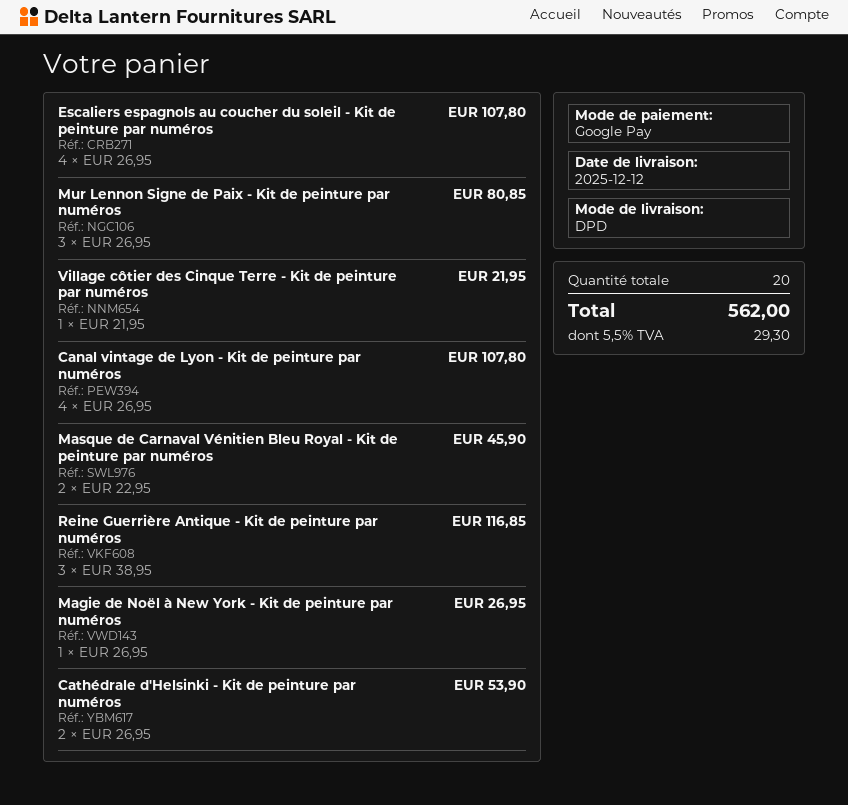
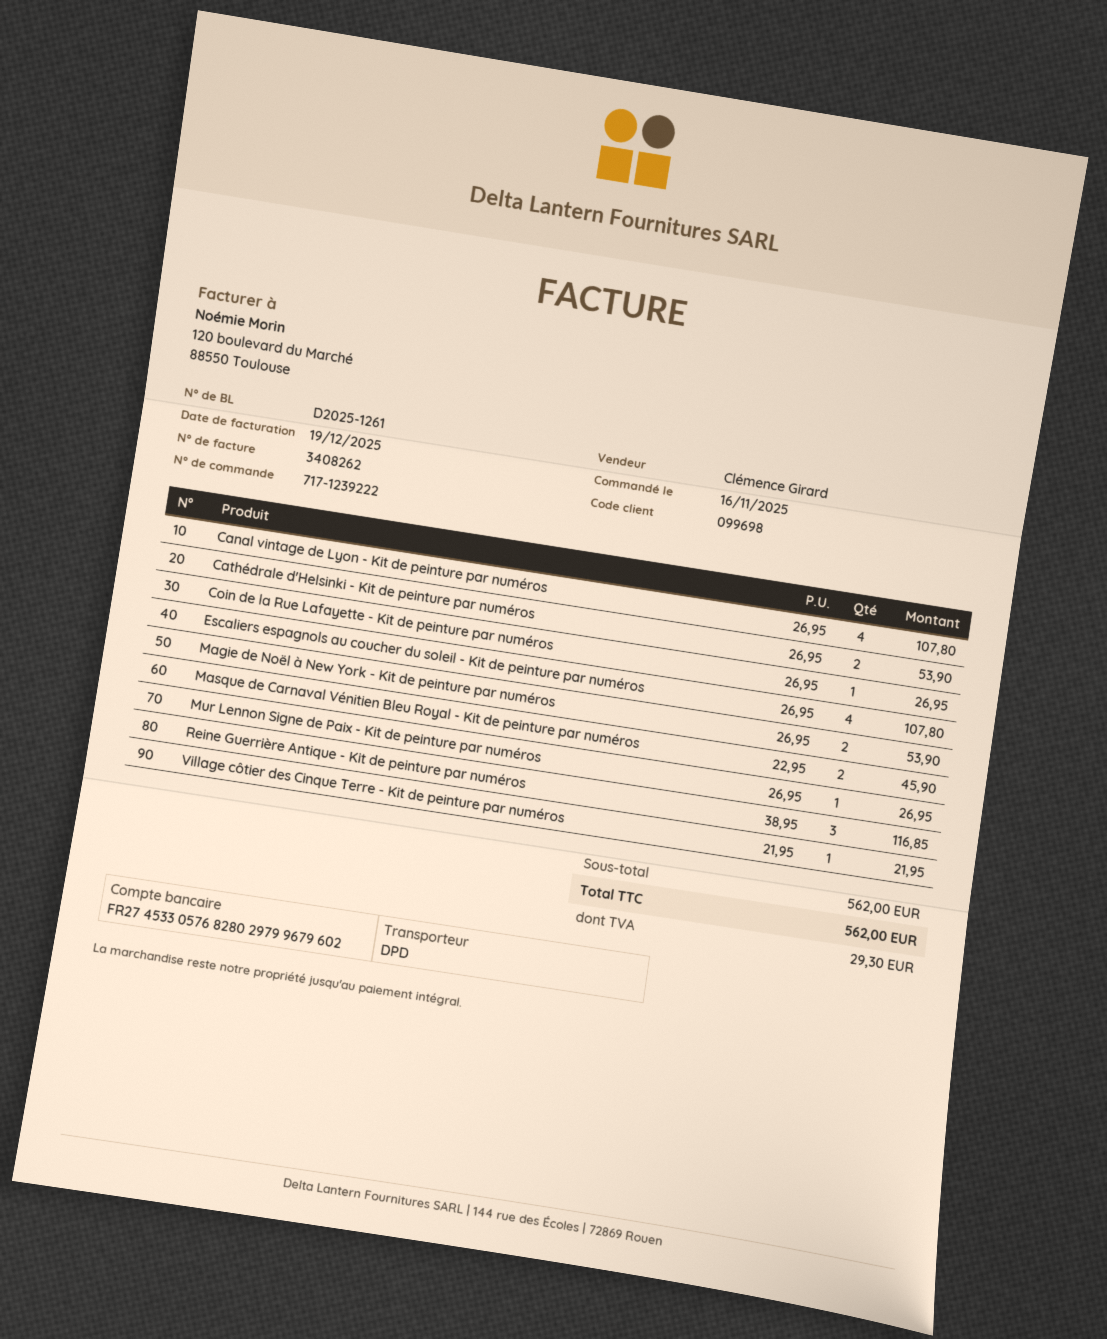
Mur Lennon Signe de Paix - Kit de peinture par numéros: 3 x 26.95 = 80.85 -> 1 x 26.95 = 26.95
Magie de Noël à New York - Kit de peinture par numéros: 1 x 26.95 = 26.95 -> 2 x 26.95 = 53.90
Coin de la Rue Lafayette - Kit de peinture par numéros: none -> 1 x 26.95 = 26.95

